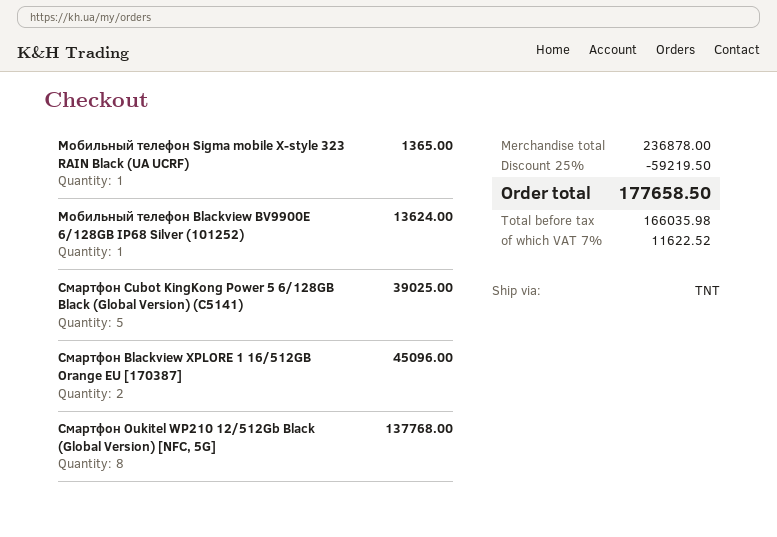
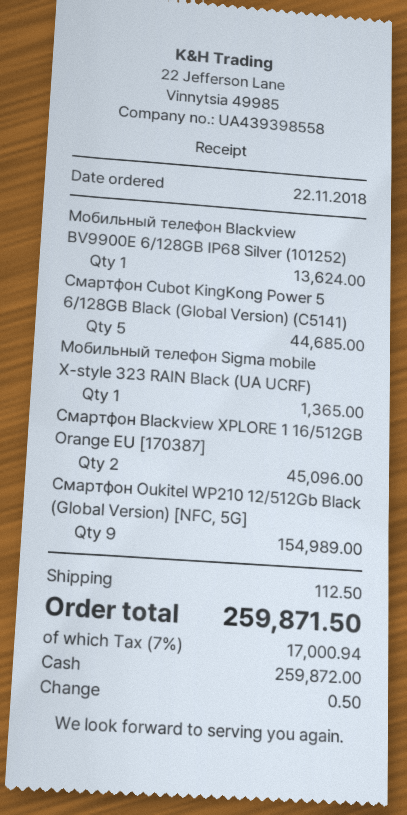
Смартфон Cubot KingKong Power 5 6/128GB Black (Global Version) (C5141): 5 for 39025.00 -> 5 for 44685.00
Смартфон Oukitel WP210 12/512Gb Black (Global Version) [NFC, 5G]: 8 for 137768.00 -> 9 for 154989.00
discount: 25% = 59219.50 -> none
shipping: none -> 112.50
tax: 7% = 11622.52 -> 7% = 17000.94
total: 177658.50 -> 259871.50

